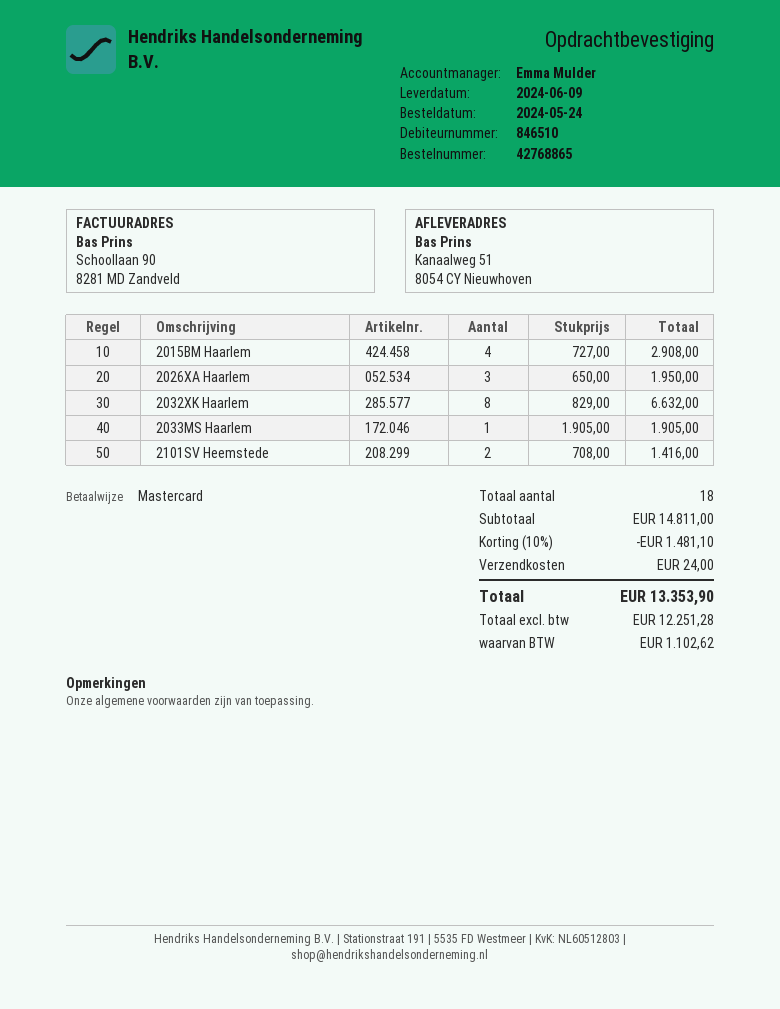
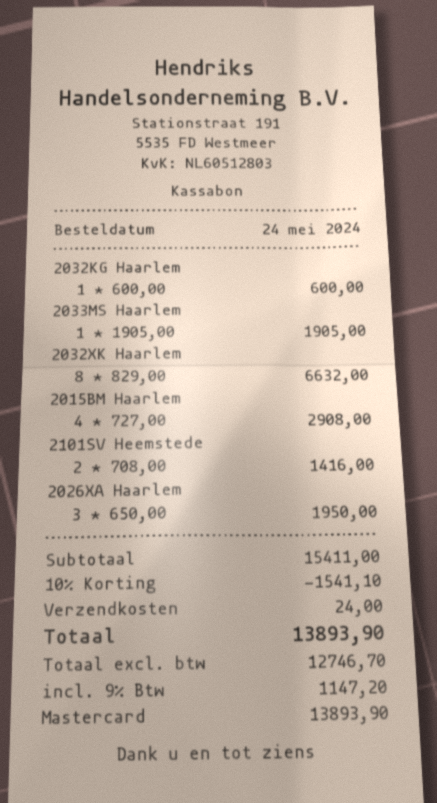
2032KG Haarlem: none -> 1 x 600.00 = 600.00
subtotal: 14811.00 -> 15411.00
discount: 10% = 1481.10 -> 10% = 1541.10
net: 12251.28 -> 12746.70
tax: 1102.62 -> 1147.20
total: 13353.90 -> 13893.90

